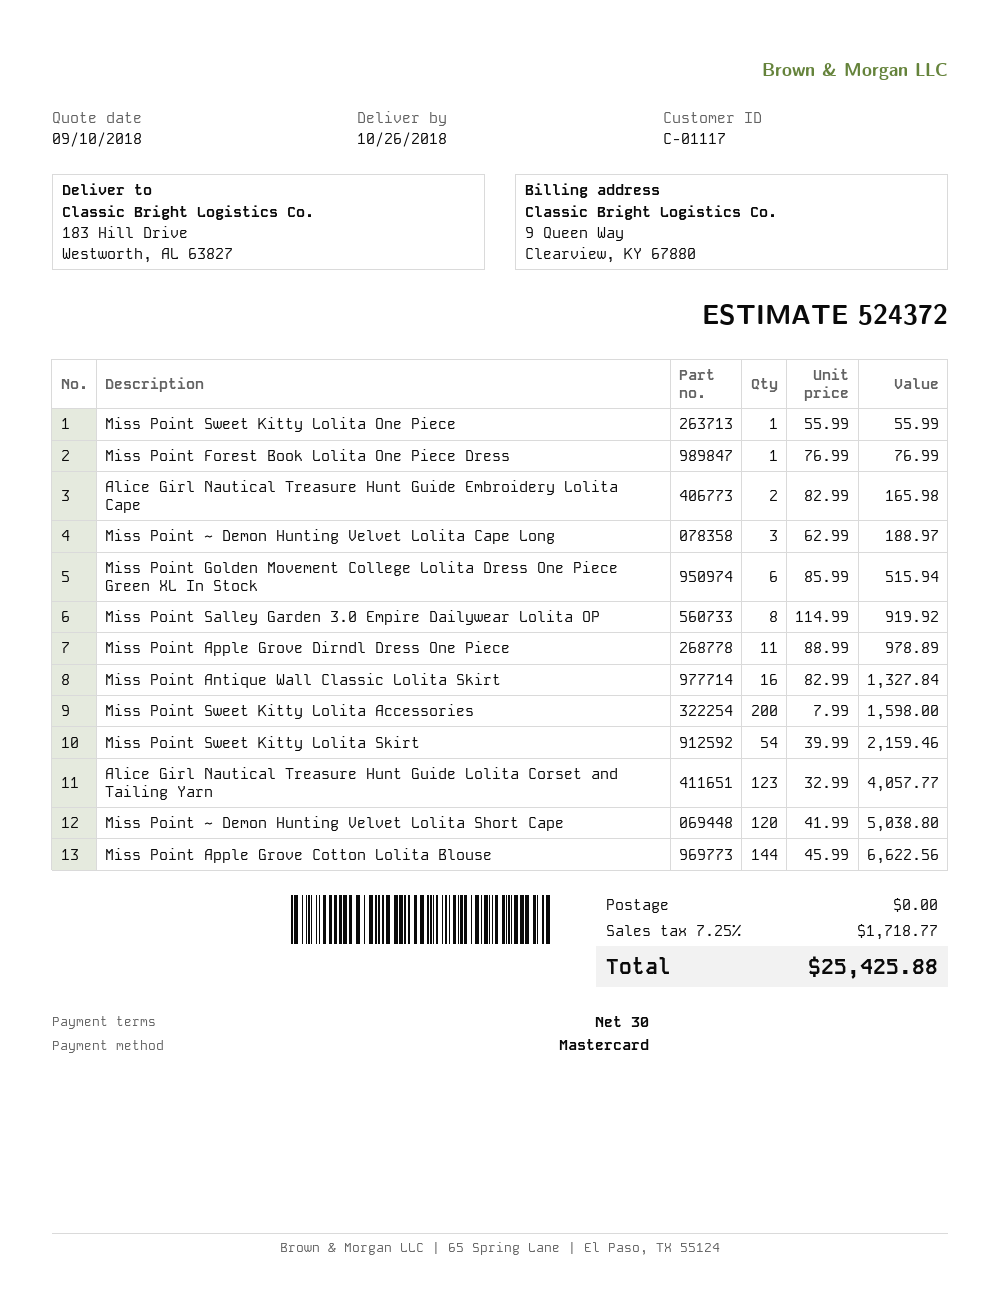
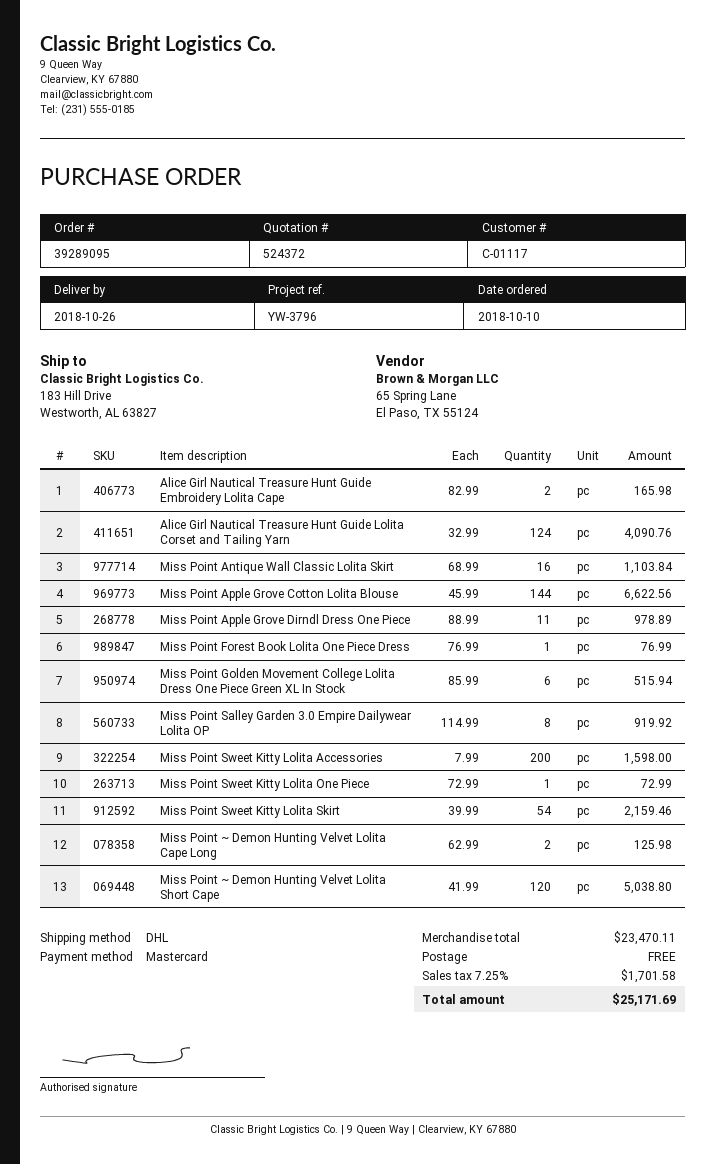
Miss Point Sweet Kitty Lolita One Piece: 1 x 55.99 = 55.99 -> 1 x 72.99 = 72.99
Miss Point ~ Demon Hunting Velvet Lolita Cape Long: 3 x 62.99 = 188.97 -> 2 x 62.99 = 125.98
Miss Point Antique Wall Classic Lolita Skirt: 16 x 82.99 = 1327.84 -> 16 x 68.99 = 1103.84
Alice Girl Nautical Treasure Hunt Guide Lolita Corset and Tailing Yarn: 123 x 32.99 = 4057.77 -> 124 x 32.99 = 4090.76
tax: 7.25% = 1718.77 -> 7.25% = 1701.58
total: 25425.88 -> 25171.69

